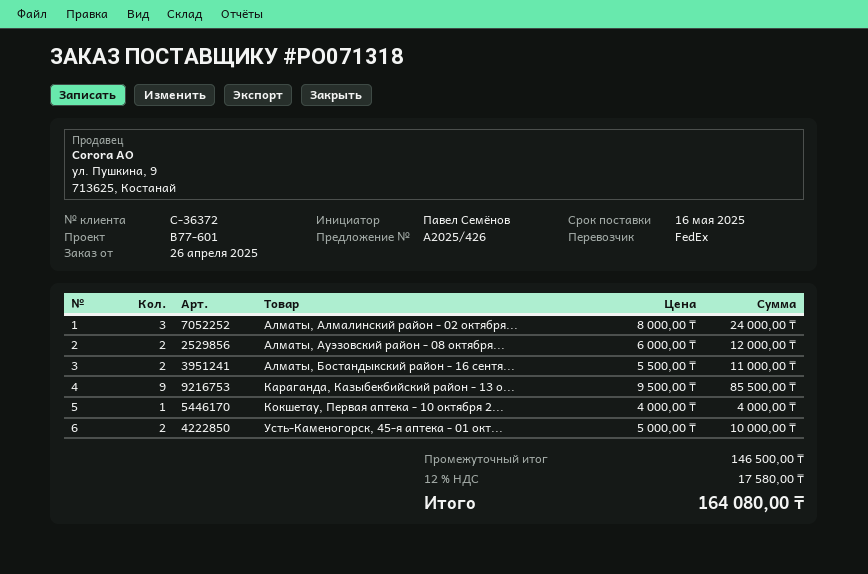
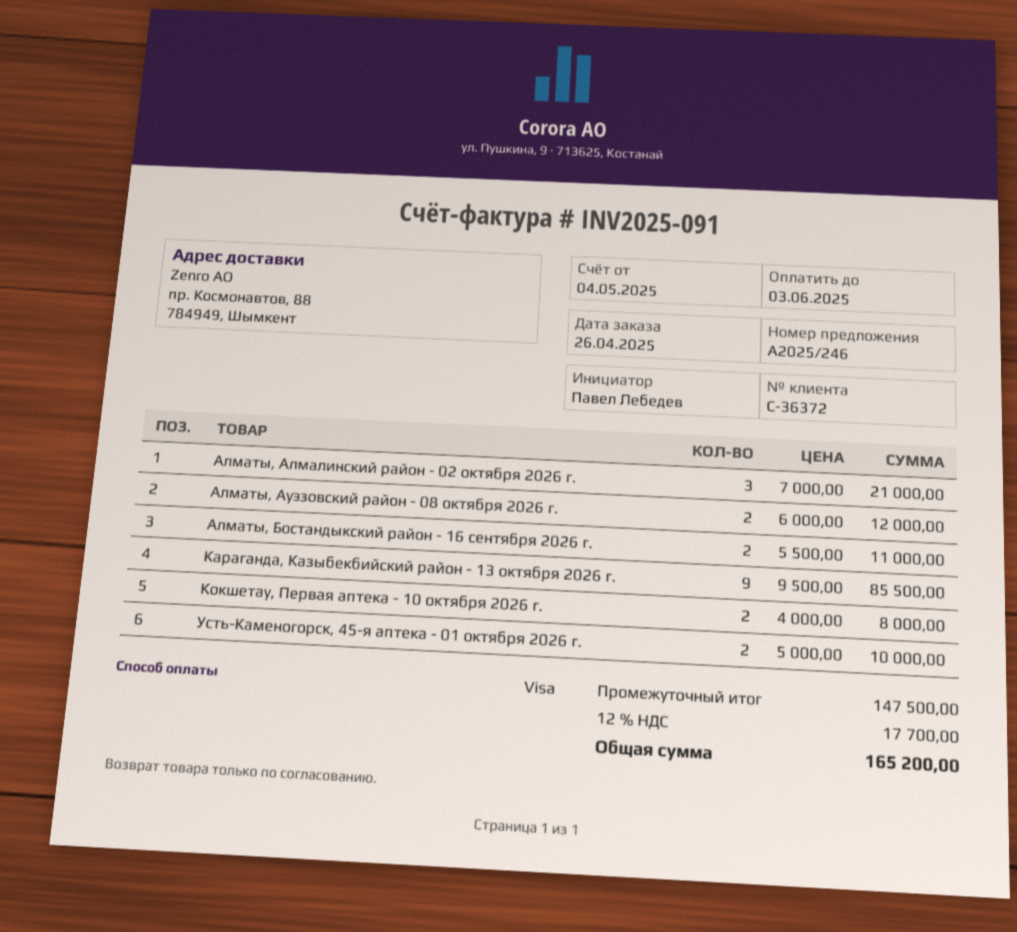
quote number: A2025/426 -> A2025/246
ordered by: Павел Семёнов -> Павел Лебедев
Алматы, Алмалинский район - 02 октября...: 3 x 8000.00 = 24000.00 -> 3 x 7000.00 = 21000.00
Кокшетау, Первая аптека - 10 октября 2...: 1 x 4000.00 = 4000.00 -> 2 x 4000.00 = 8000.00
subtotal: 146500.00 -> 147500.00
tax: 12% = 17580.00 -> 12% = 17700.00
total: 164080.00 -> 165200.00

